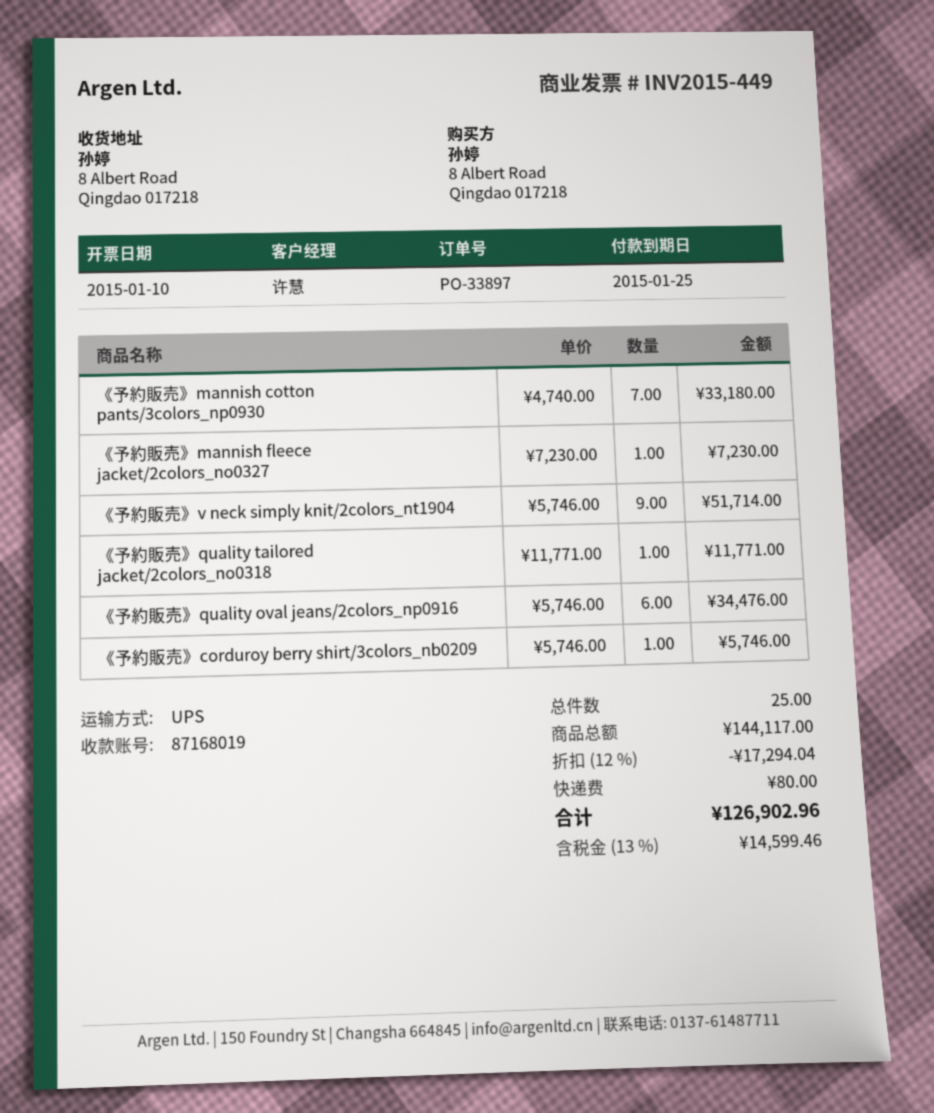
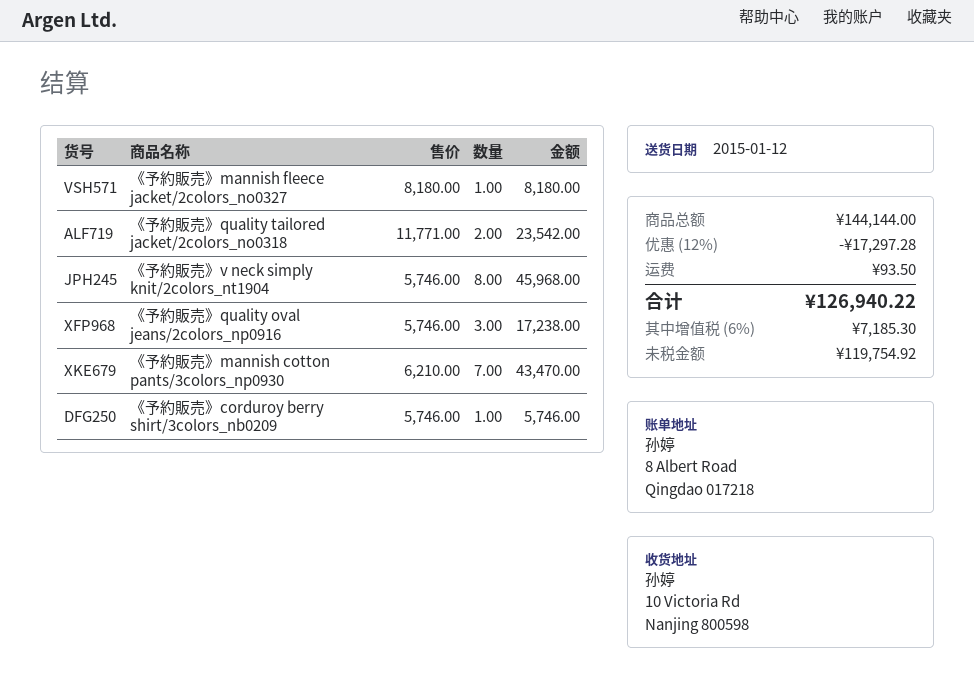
ship to: 8 Albert Road, Qingdao 017218 -> 10 Victoria Rd, Nanjing 800598
《予約販売》mannish cotton pants/3colors_np0930: 7 x 4740.00 = 33180.00 -> 7 x 6210.00 = 43470.00
《予約販売》mannish fleece jacket/2colors_no0327: 1 x 7230.00 = 7230.00 -> 1 x 8180.00 = 8180.00
《予約販売》v neck simply knit/2colors_nt1904: 9 x 5746.00 = 51714.00 -> 8 x 5746.00 = 45968.00
《予約販売》quality tailored jacket/2colors_no0318: 1 x 11771.00 = 11771.00 -> 2 x 11771.00 = 23542.00
《予約販売》quality oval jeans/2colors_np0916: 6 x 5746.00 = 34476.00 -> 3 x 5746.00 = 17238.00
subtotal: 144117.00 -> 144144.00
discount: 12% = 17294.04 -> 12% = 17297.28
shipping: 80.00 -> 93.50
tax: 13% = 14599.46 -> 6% = 7185.30
total: 126902.96 -> 126940.22

